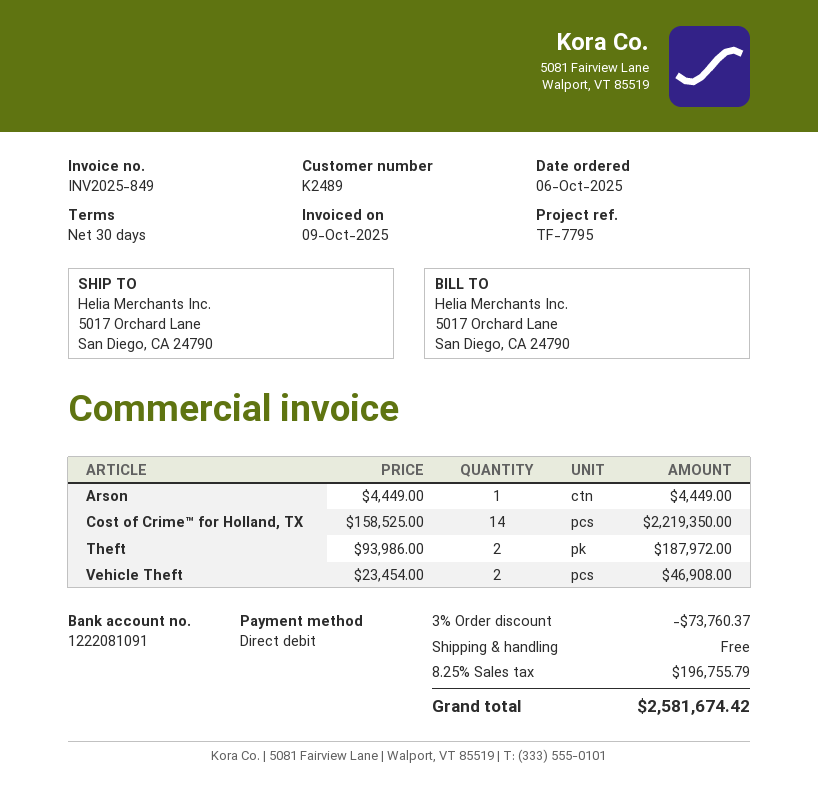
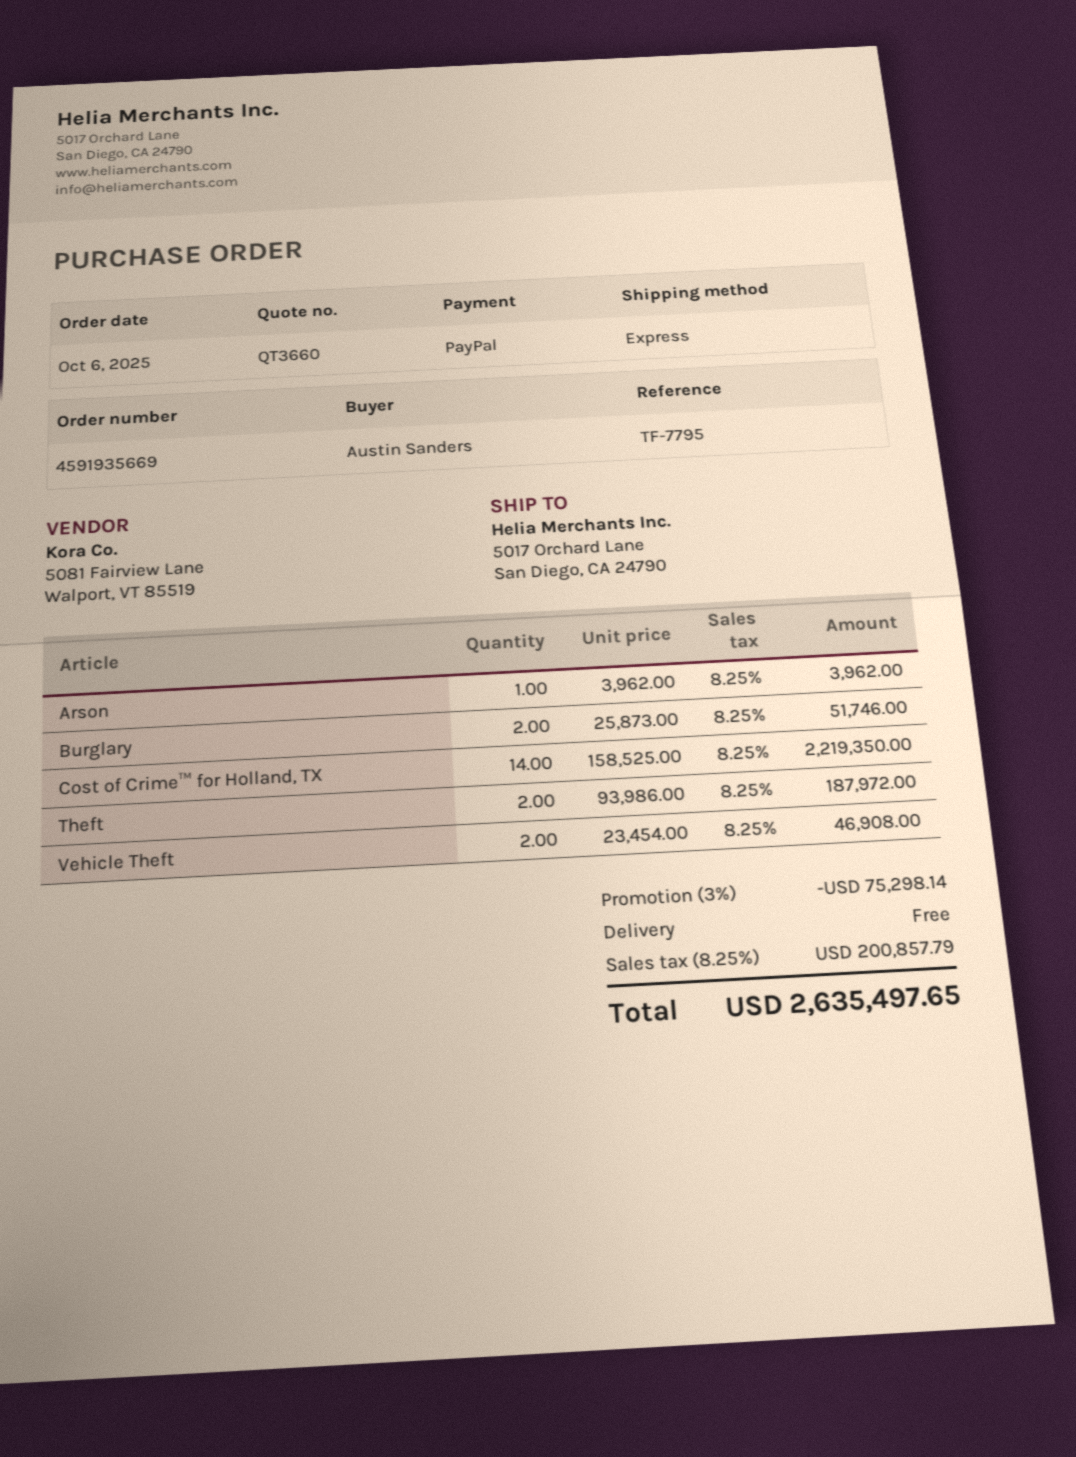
payment method: direct debit -> PayPal
Arson: 1 x 4449.00 = 4449.00 -> 1 x 3962.00 = 3962.00
Burglary: none -> 2 x 25873.00 = 51746.00
discount: 3% = 73760.37 -> 3% = 75298.14
tax: 8.25% = 196755.79 -> 8.25% = 200857.79
total: 2581674.42 -> 2635497.65

